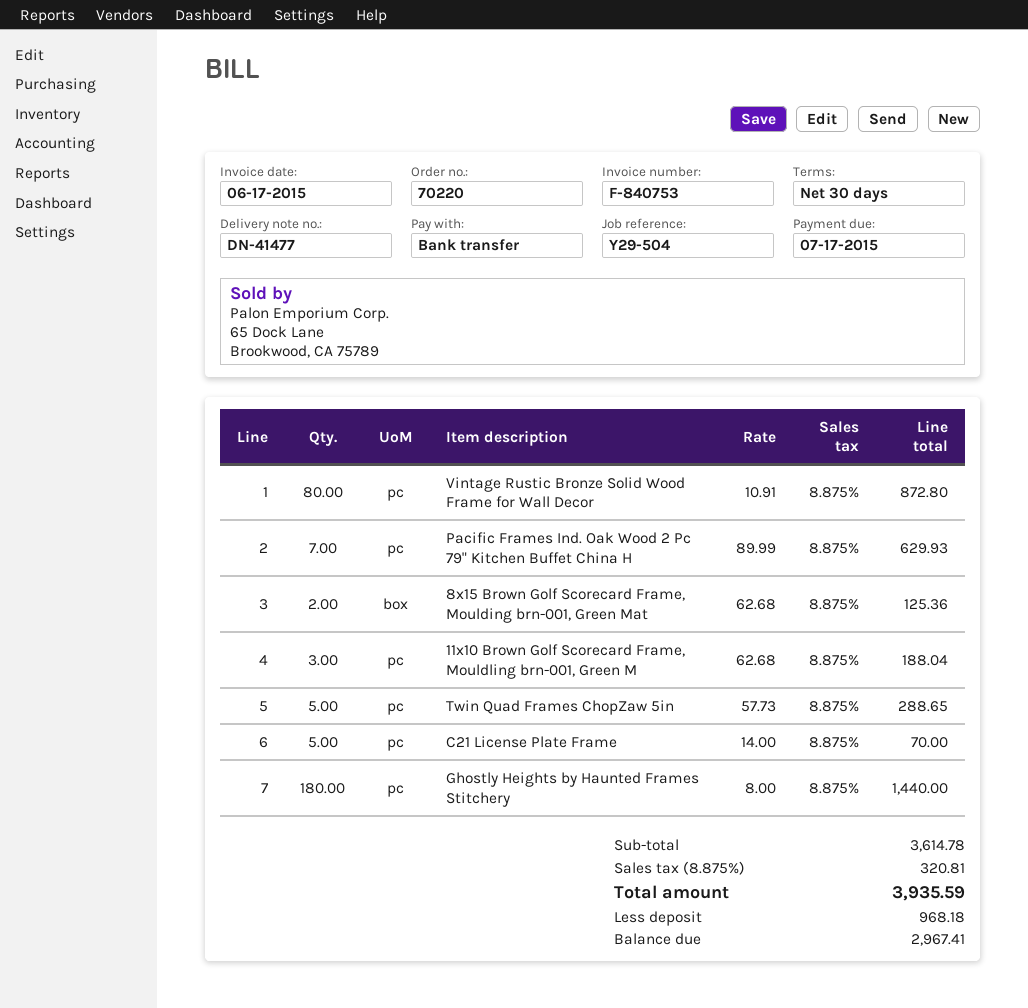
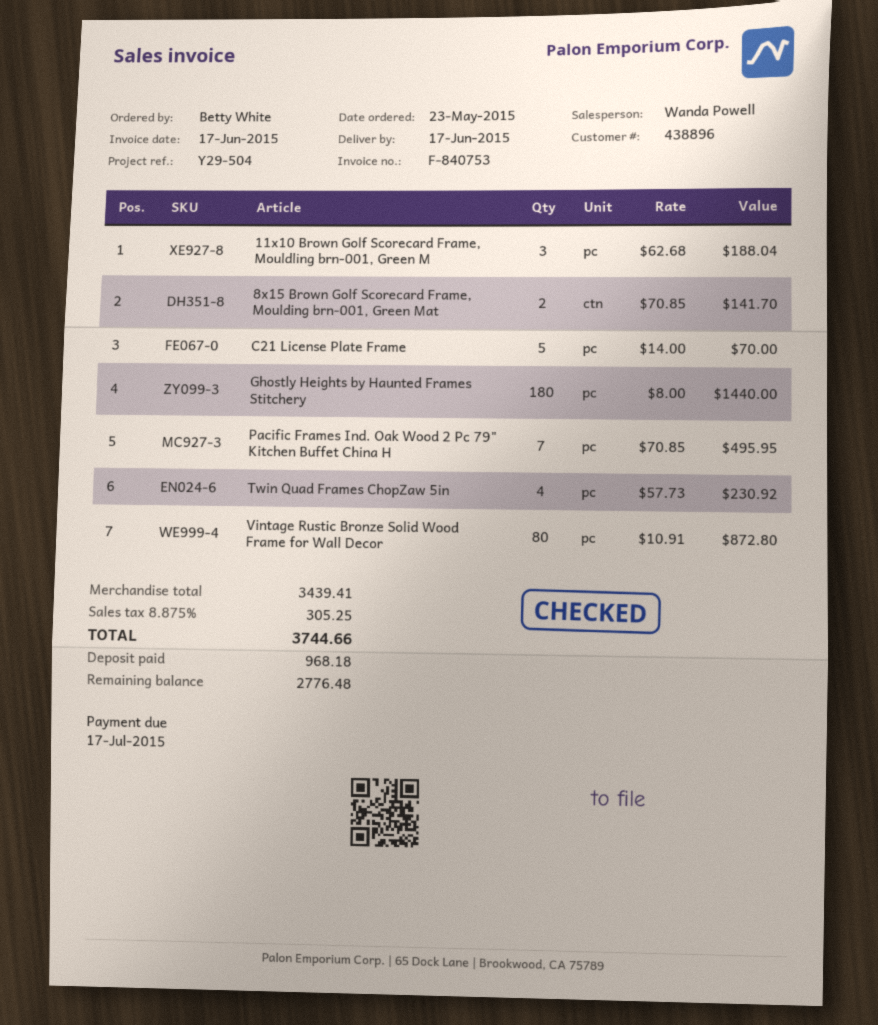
Pacific Frames Ind. Oak Wood 2 Pc 79" Kitchen Buffet China H: 7 x 89.99 = 629.93 -> 7 x 70.85 = 495.95
8x15 Brown Golf Scorecard Frame, Moulding brn-001, Green Mat: 2 x 62.68 = 125.36 -> 2 x 70.85 = 141.70
Twin Quad Frames ChopZaw 5in: 5 x 57.73 = 288.65 -> 4 x 57.73 = 230.92
subtotal: 3614.78 -> 3439.41
tax: 8.875% = 320.81 -> 8.875% = 305.25
total: 3935.59 -> 3744.66
balance: 2967.41 -> 2776.48

